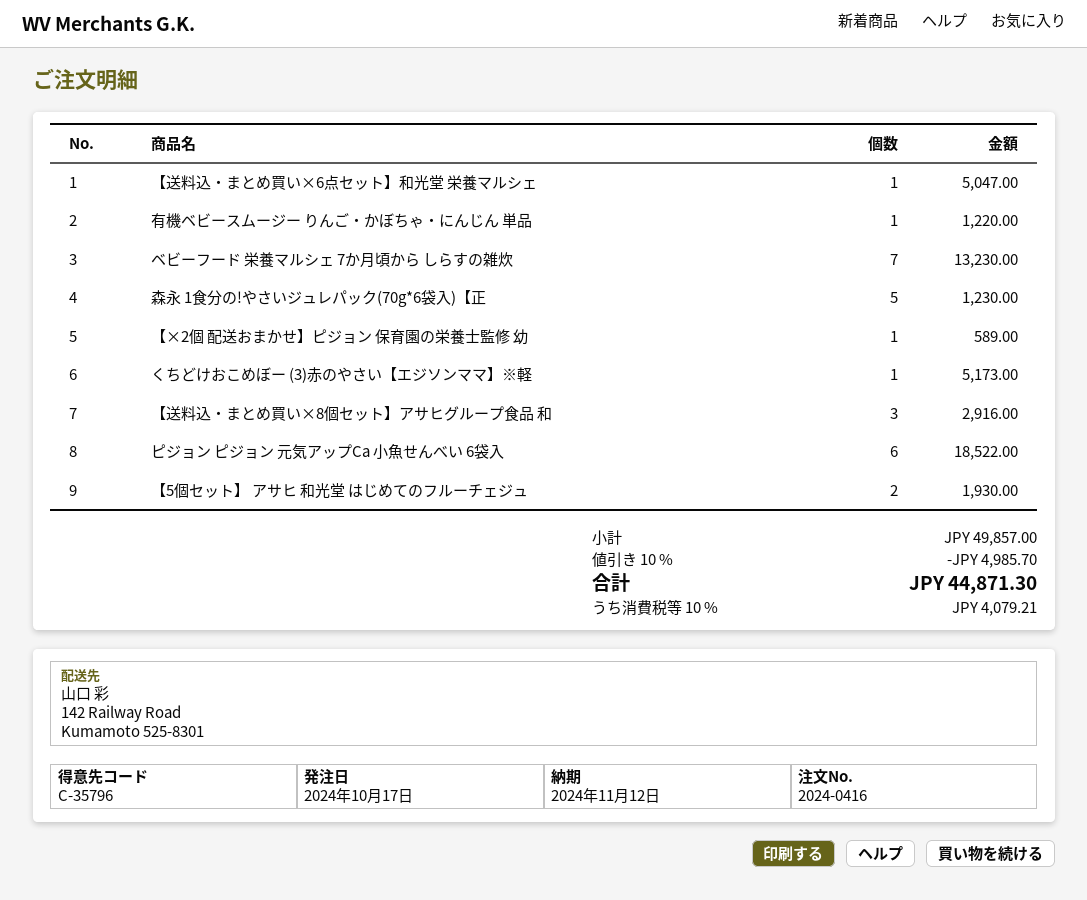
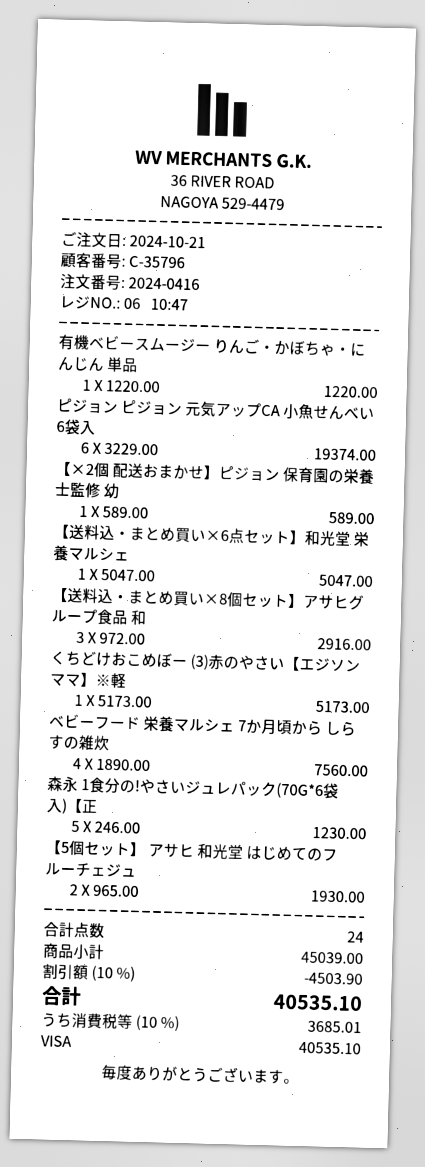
order date: 2024-10-17 -> 2024-10-21
ベビーフード 栄養マルシェ 7か月頃から しらすの雑炊: 7 for 13230.00 -> 4 for 7560.00
ピジョン ピジョン 元気アップCa 小魚せんべい 6袋入: 6 for 18522.00 -> 6 for 19374.00
subtotal: 49857.00 -> 45039.00
discount: 10% = 4985.70 -> 10% = 4503.90
tax: 10% = 4079.21 -> 10% = 3685.01
total: 44871.30 -> 40535.10

